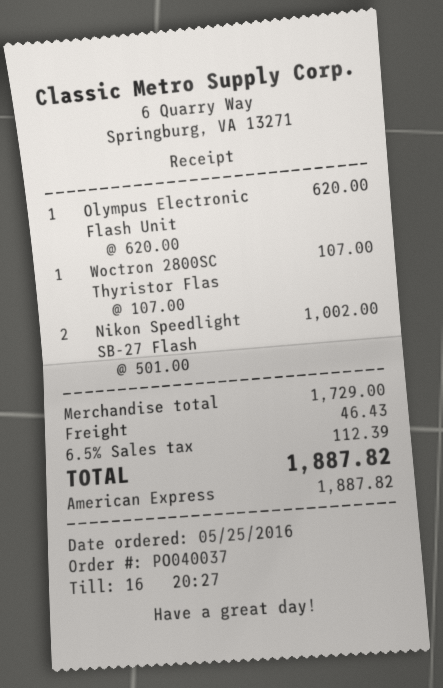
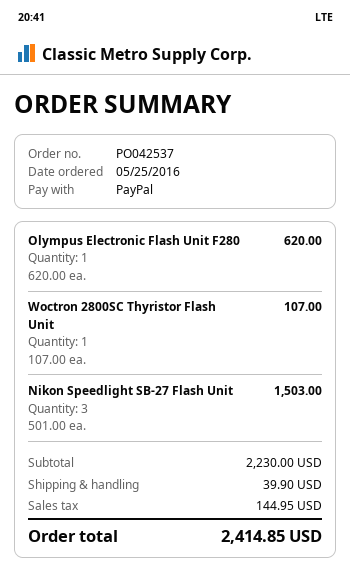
order number: PO040037 -> PO042537
payment method: American Express -> PayPal
Nikon Speedlight SB-27 Flash: 2 x 501.00 = 1002.00 -> 3 x 501.00 = 1503.00
subtotal: 1729.00 -> 2230.00
shipping: 46.43 -> 39.90
tax: 112.39 -> 144.95
total: 1887.82 -> 2414.85

